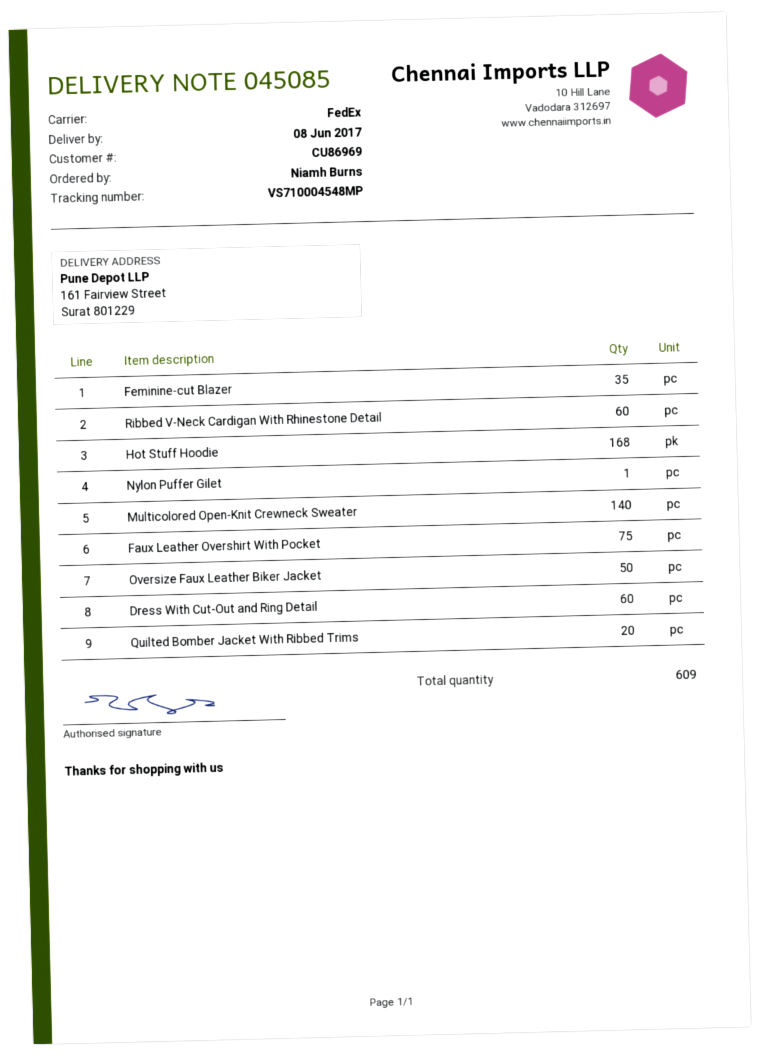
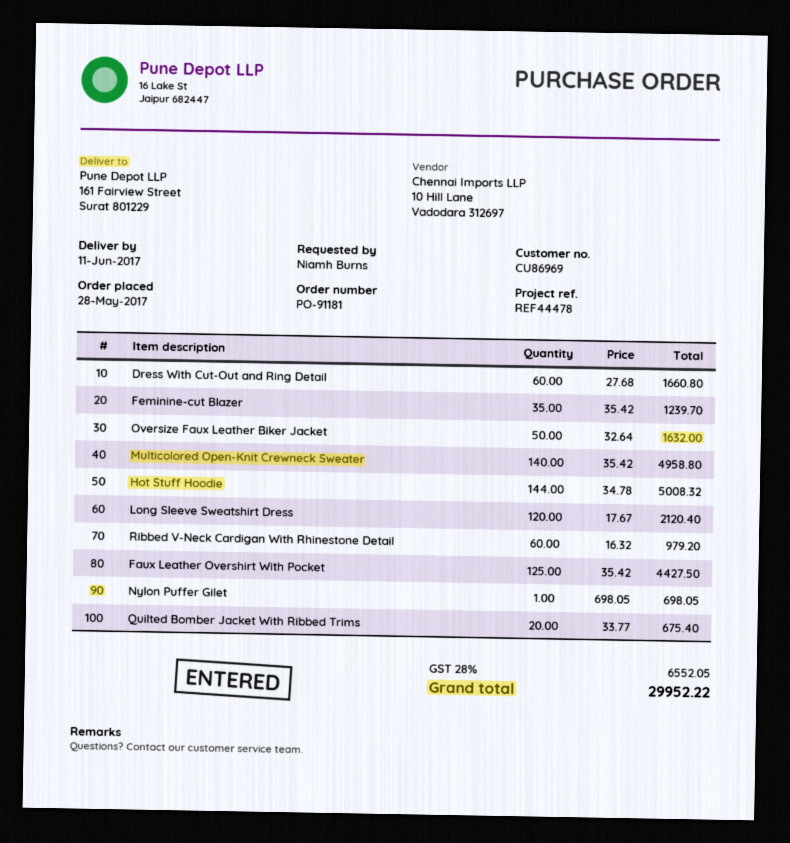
delivery date: 2017-06-08 -> 2017-06-11
Hot Stuff Hoodie: 168 -> 144
Faux Leather Overshirt With Pocket: 75 -> 125
Long Sleeve Sweatshirt Dress: none -> 120

